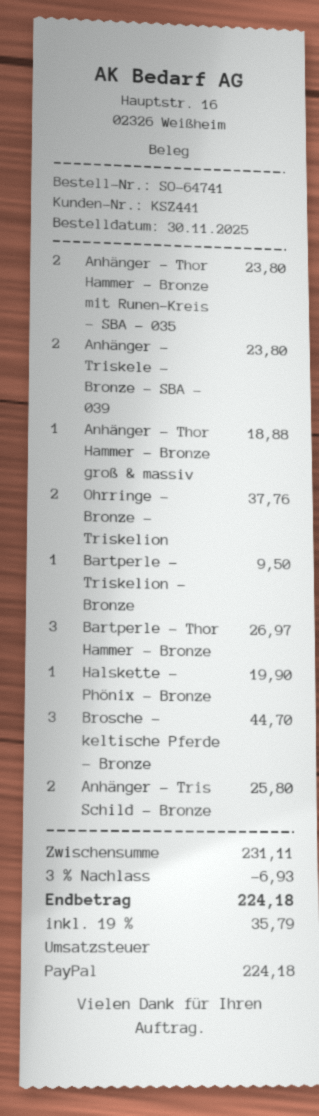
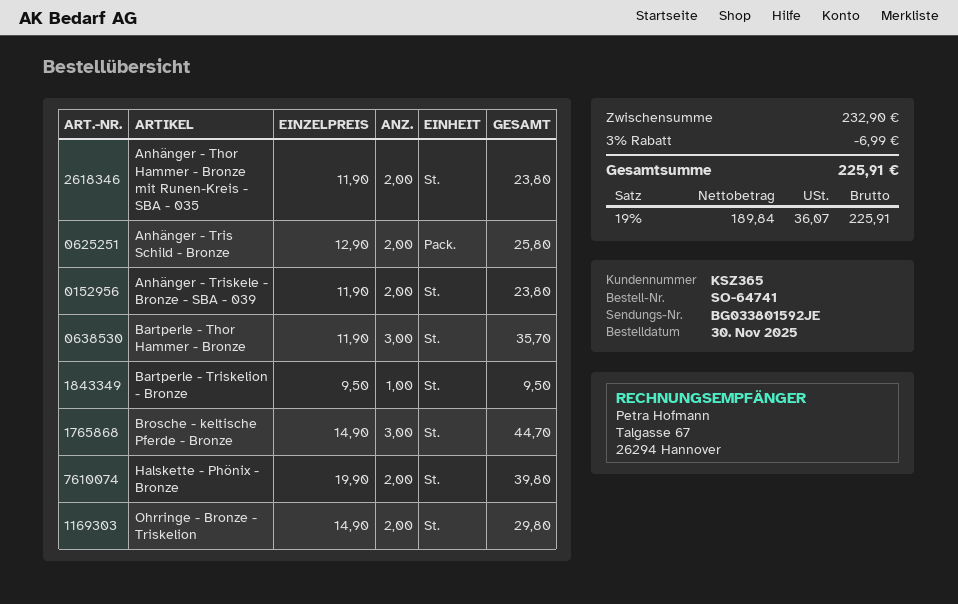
customer number: KSZ441 -> KSZ365
Anhänger - Thor Hammer - Bronze groß & massiv: 1 for 18.88 -> none
Ohrringe - Bronze - Triskelion: 2 for 37.76 -> 2 for 29.80
Bartperle - Thor Hammer - Bronze: 3 for 26.97 -> 3 for 35.70
Halskette - Phönix - Bronze: 1 for 19.90 -> 2 for 39.80
subtotal: 231.11 -> 232.90
discount: 3% = 6.93 -> 3% = 6.99
tax: 19% = 35.79 -> 19% = 36.07
total: 224.18 -> 225.91

